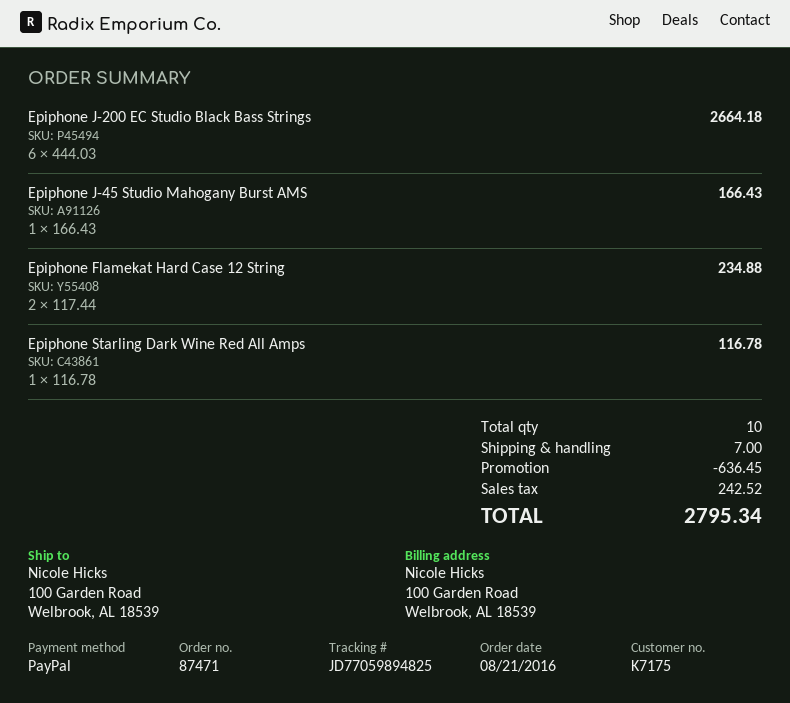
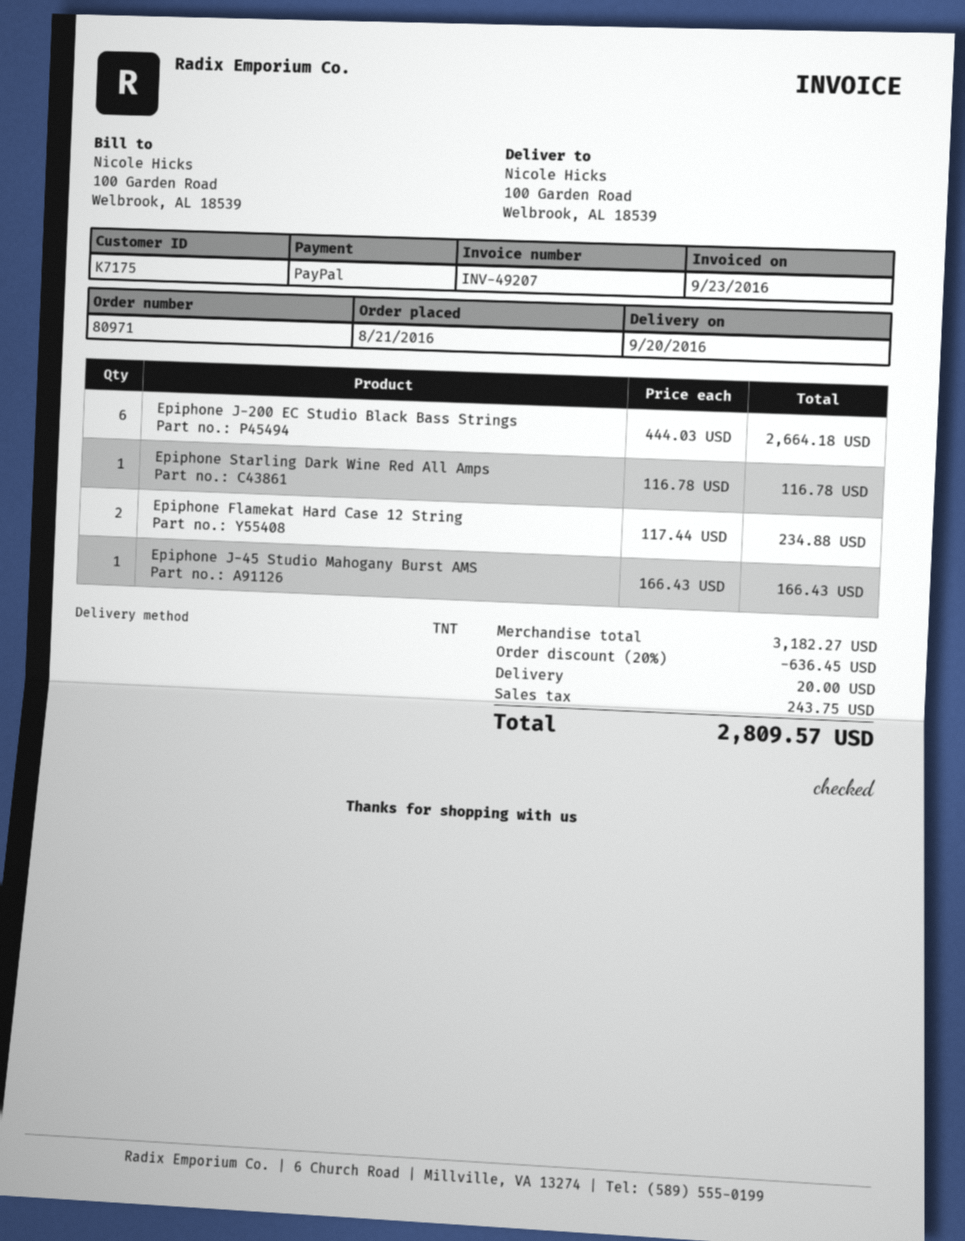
order number: 87471 -> 80971
shipping: 7.00 -> 20.00
tax: 242.52 -> 243.75
total: 2795.34 -> 2809.57

